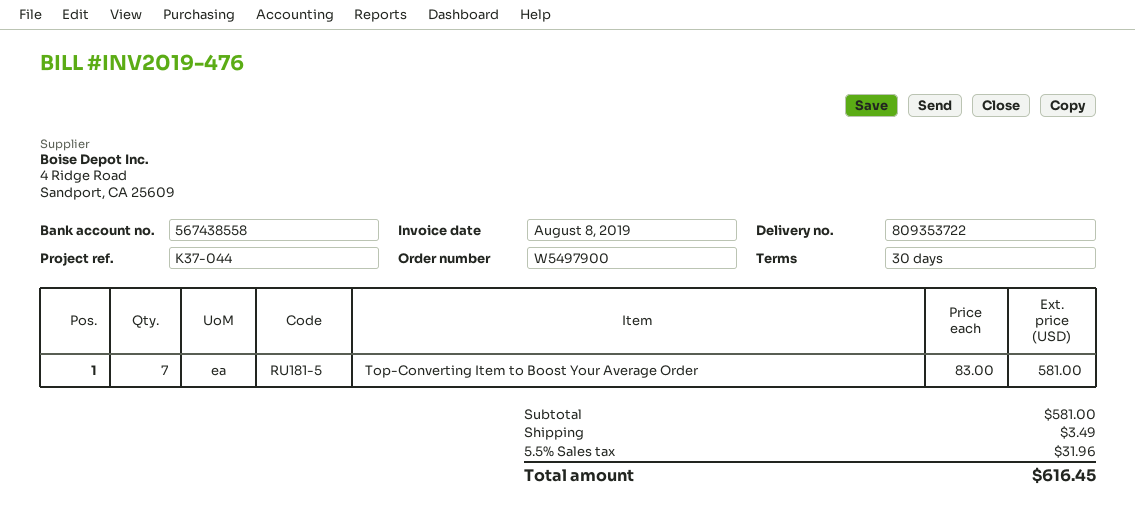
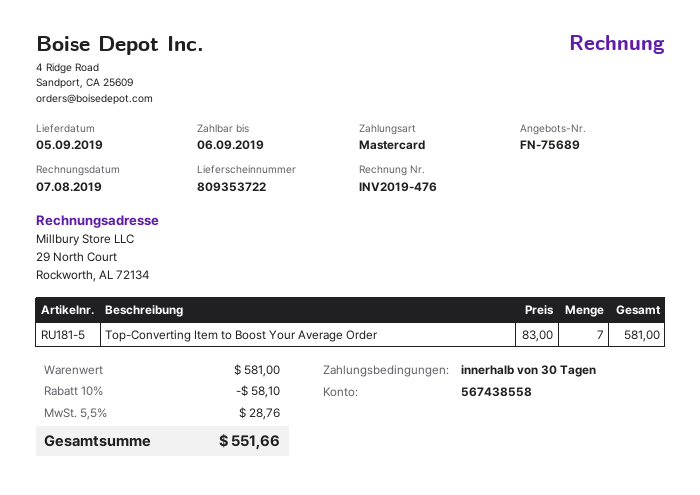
invoice date: 2019-08-08 -> 2019-08-07
discount: none -> 10% = 58.10
shipping: 3.49 -> none
tax: 5.5% = 31.96 -> 5.5% = 28.76
total: 616.45 -> 551.66

